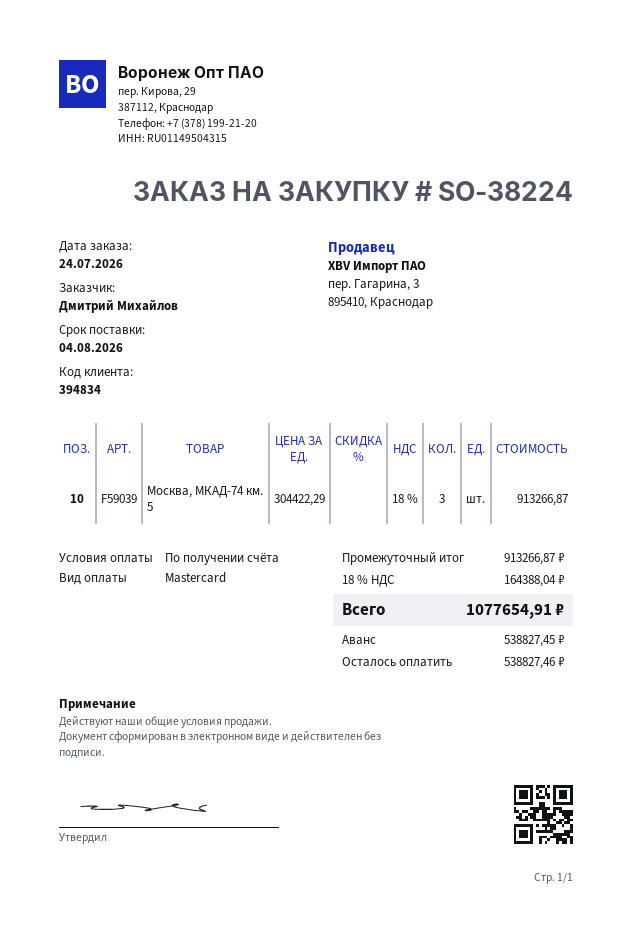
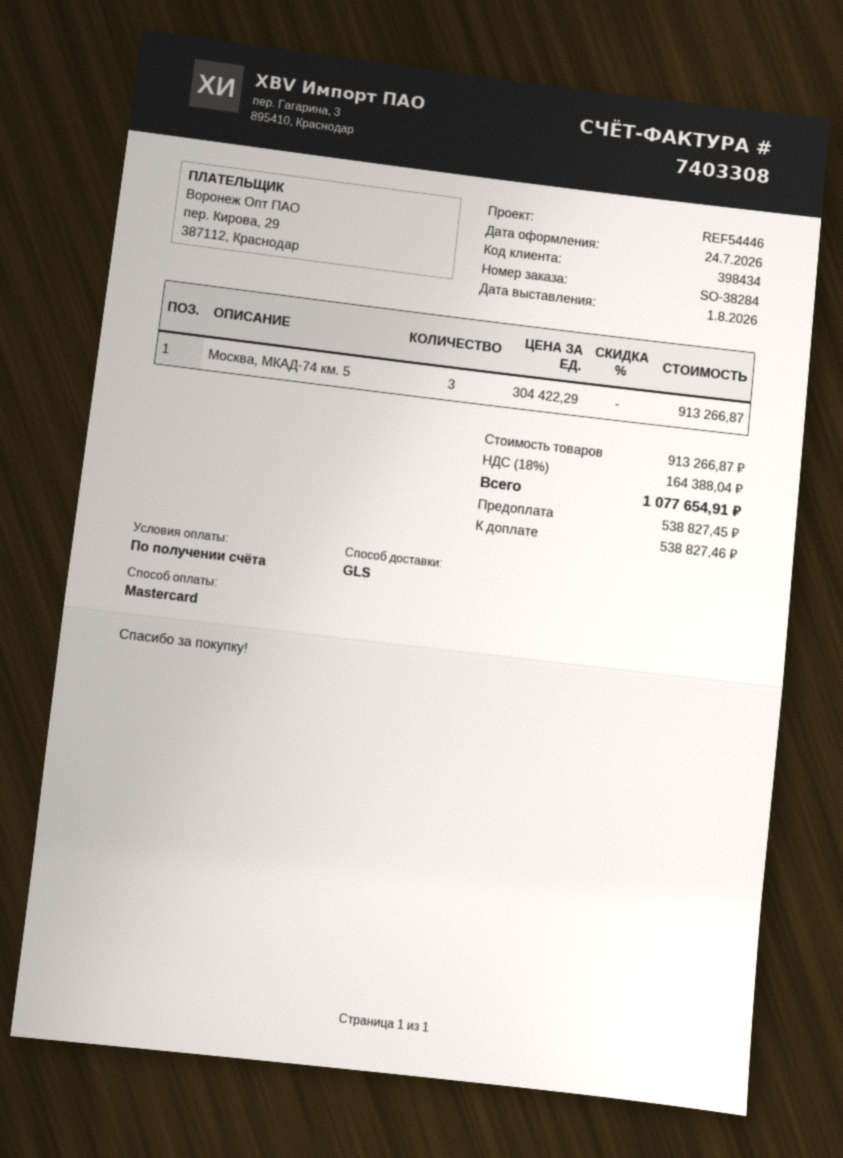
order number: SO-38224 -> SO-38284
customer number: 394834 -> 398434

